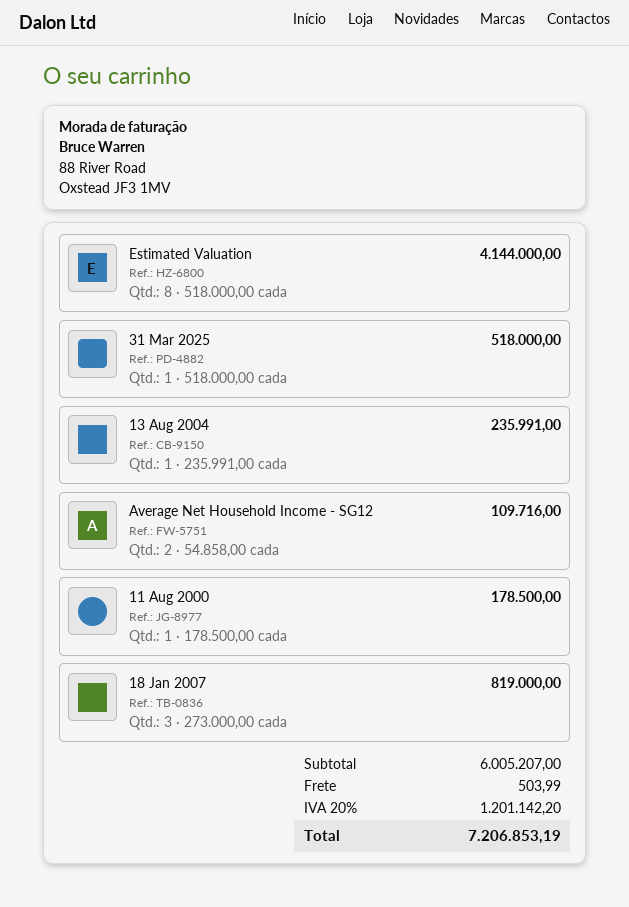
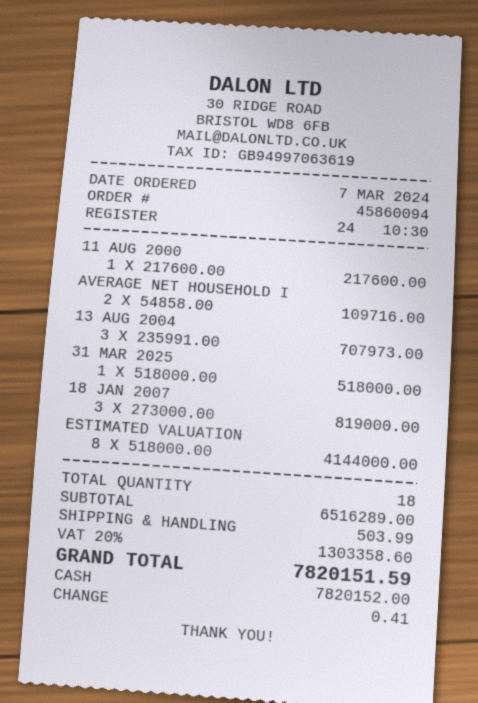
13 Aug 2004: 1 x 235991.00 = 235991.00 -> 3 x 235991.00 = 707973.00
11 Aug 2000: 1 x 178500.00 = 178500.00 -> 1 x 217600.00 = 217600.00
subtotal: 6005207.00 -> 6516289.00
tax: 20% = 1201142.20 -> 20% = 1303358.60
total: 7206853.19 -> 7820151.59

